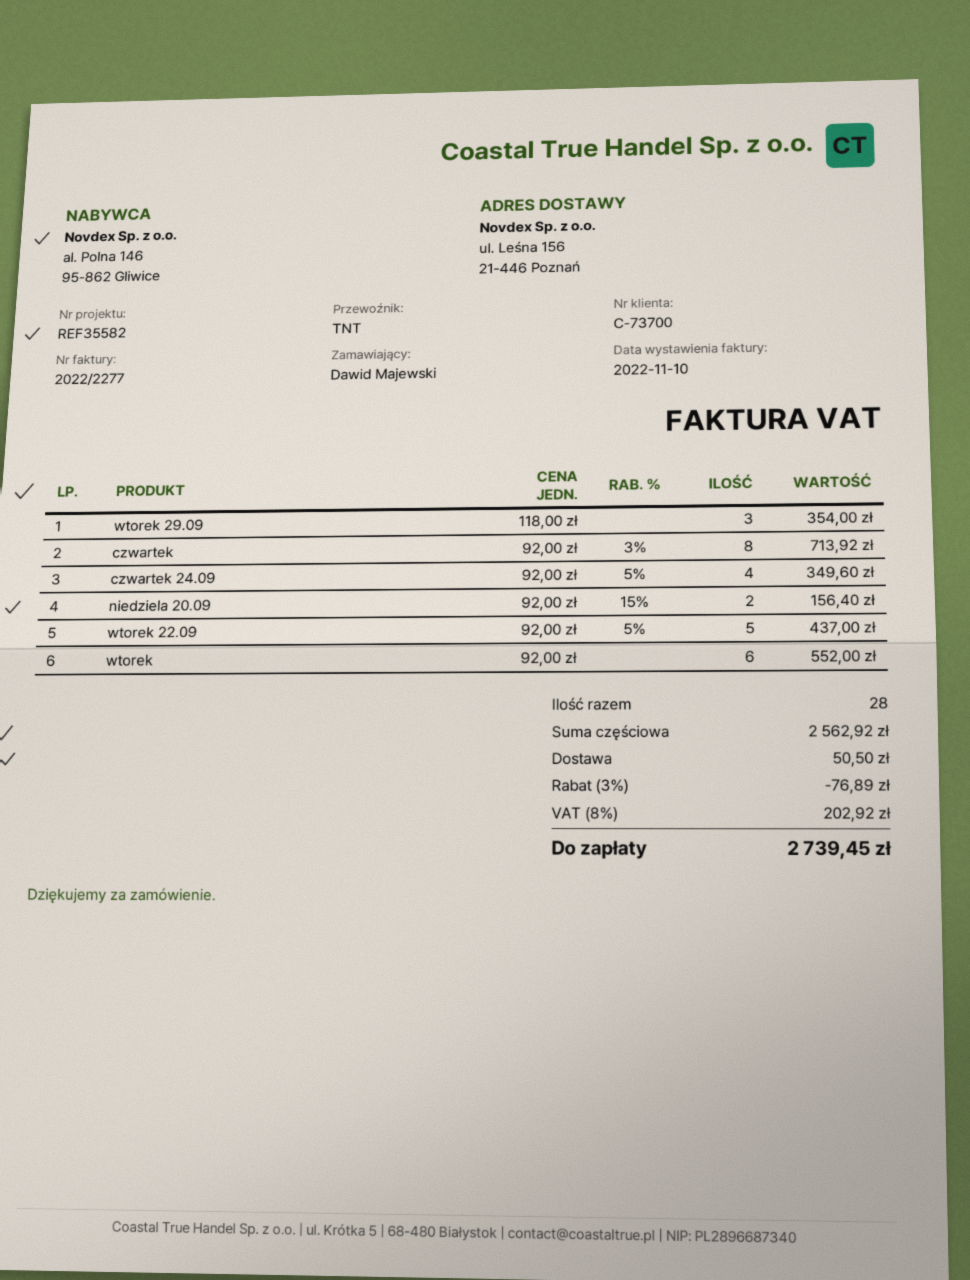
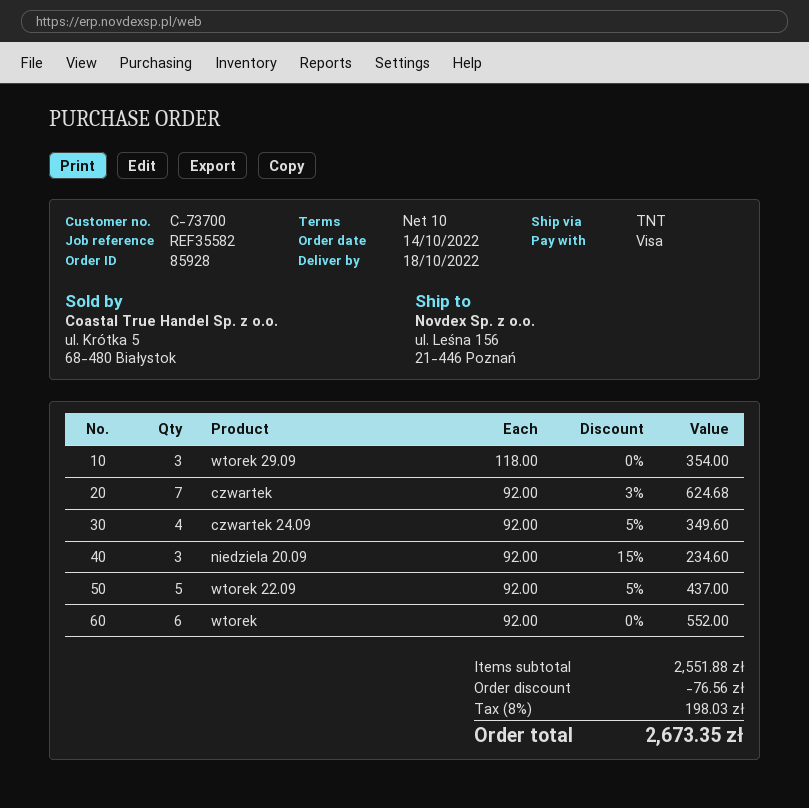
czwartek: 8 x 92.00 - 3% = 713.92 -> 7 x 92.00 - 3% = 624.68
niedziela 20.09: 2 x 92.00 - 15% = 156.40 -> 3 x 92.00 - 15% = 234.60
subtotal: 2562.92 -> 2551.88
discount: 76.89 -> 76.56
shipping: 50.50 -> none
tax: 8% = 202.92 -> 8% = 198.03
total: 2739.45 -> 2673.35

